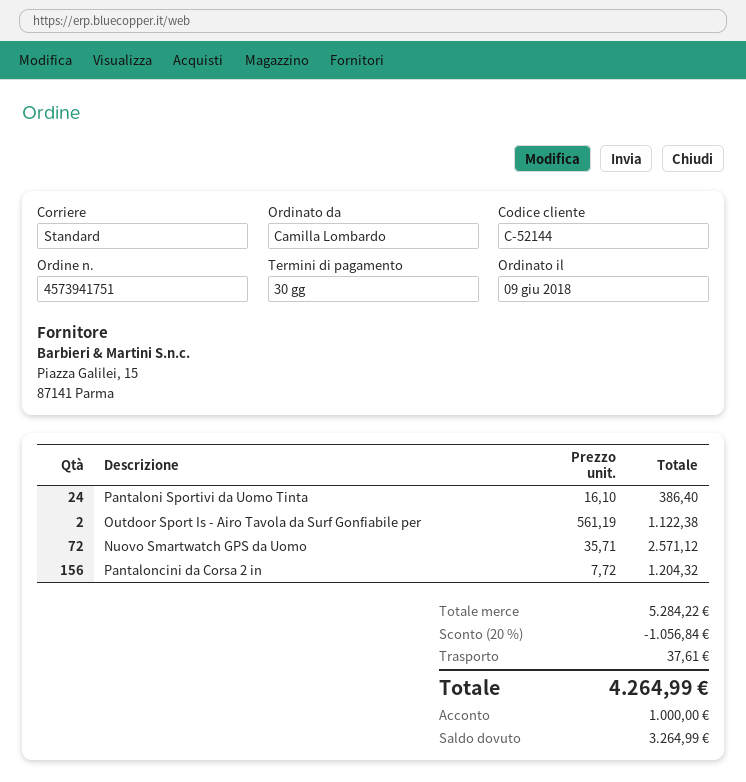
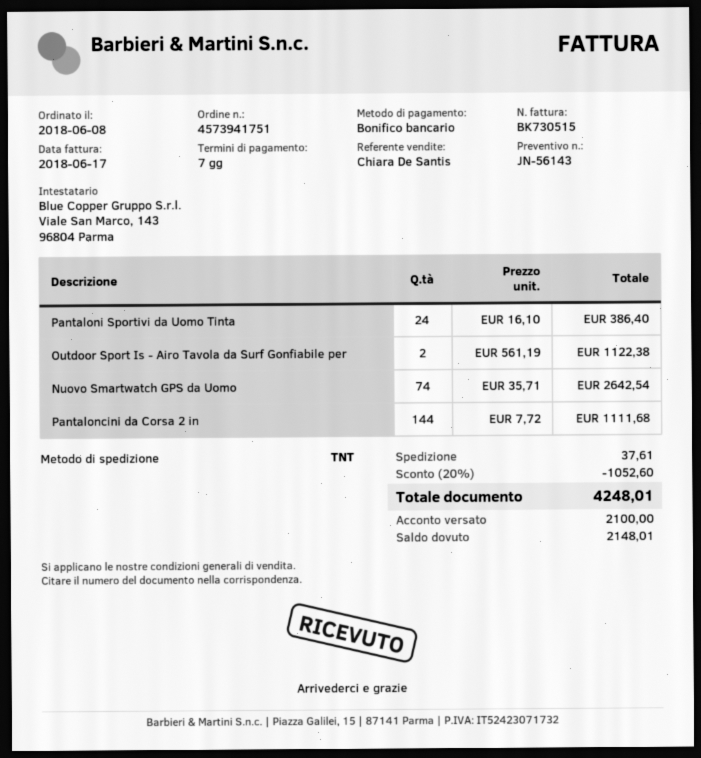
order date: 2018-06-09 -> 2018-06-08
payment terms: 30 days -> 7 days
shipping method: standard -> TNT
Nuovo Smartwatch GPS da Uomo: 72 x 35.71 = 2571.12 -> 74 x 35.71 = 2642.54
Pantaloncini da Corsa 2 in: 156 x 7.72 = 1204.32 -> 144 x 7.72 = 1111.68
discount: 20% = 1056.84 -> 20% = 1052.60
total: 4264.99 -> 4248.01
deposit: 1000.00 -> 2100.00
balance: 3264.99 -> 2148.01

